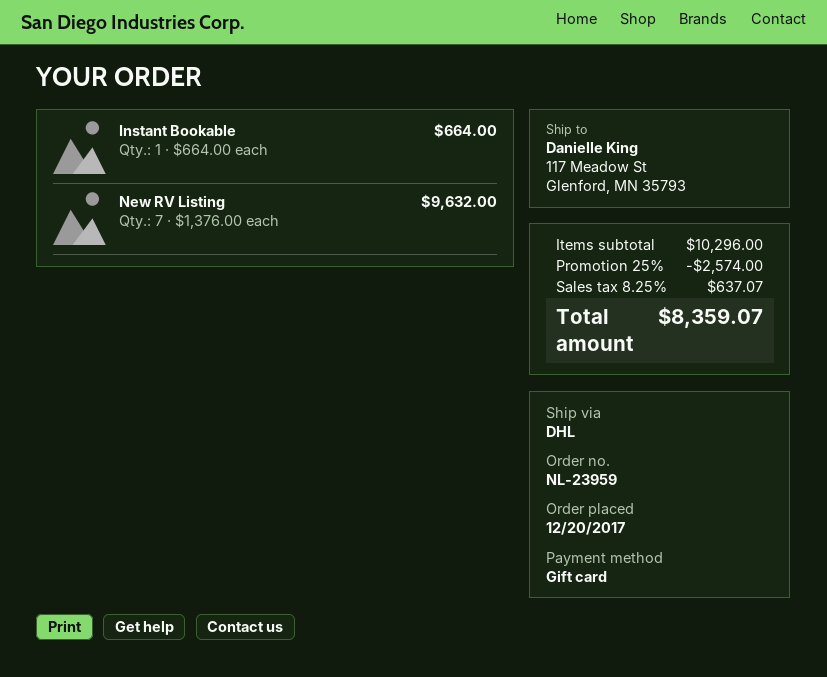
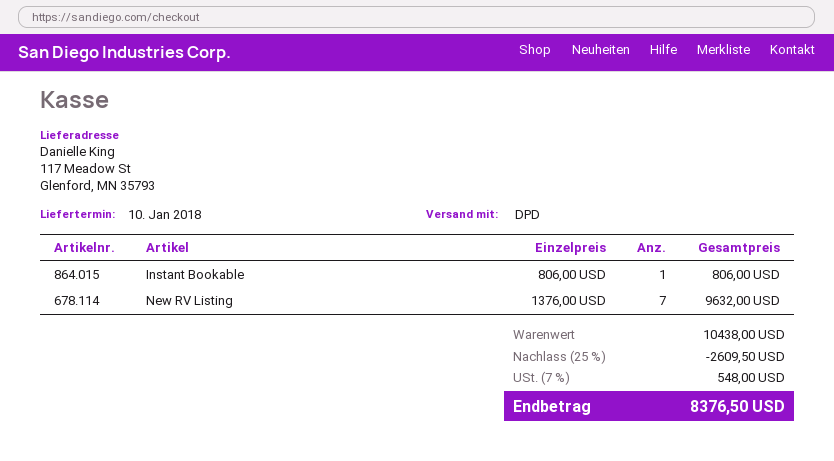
shipping method: DHL -> DPD
Instant Bookable: 1 x 664.00 = 664.00 -> 1 x 806.00 = 806.00
subtotal: 10296.00 -> 10438.00
discount: 25% = 2574.00 -> 25% = 2609.50
tax: 8.25% = 637.07 -> 7% = 548.00
total: 8359.07 -> 8376.50

